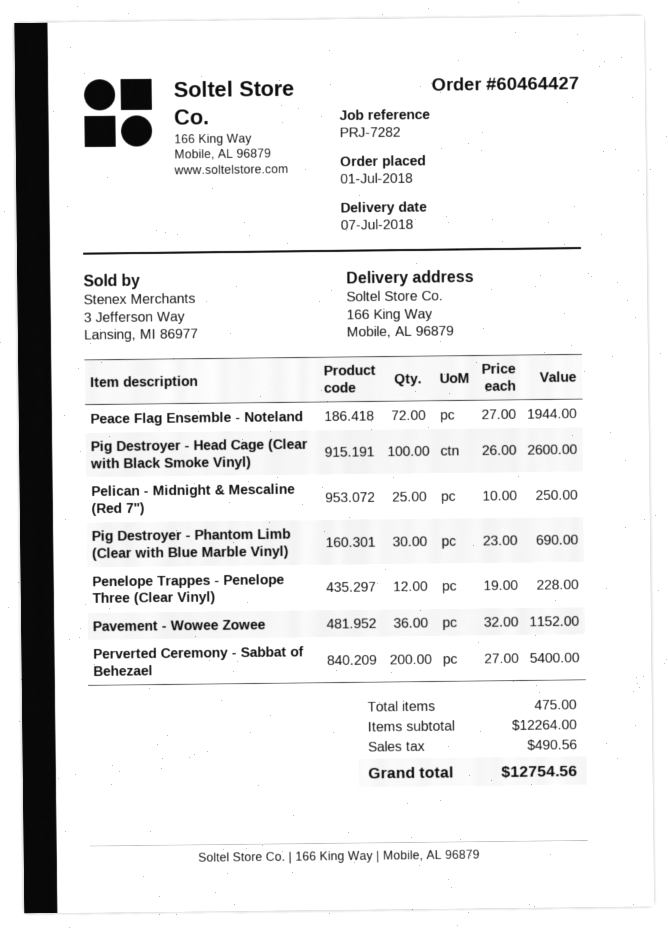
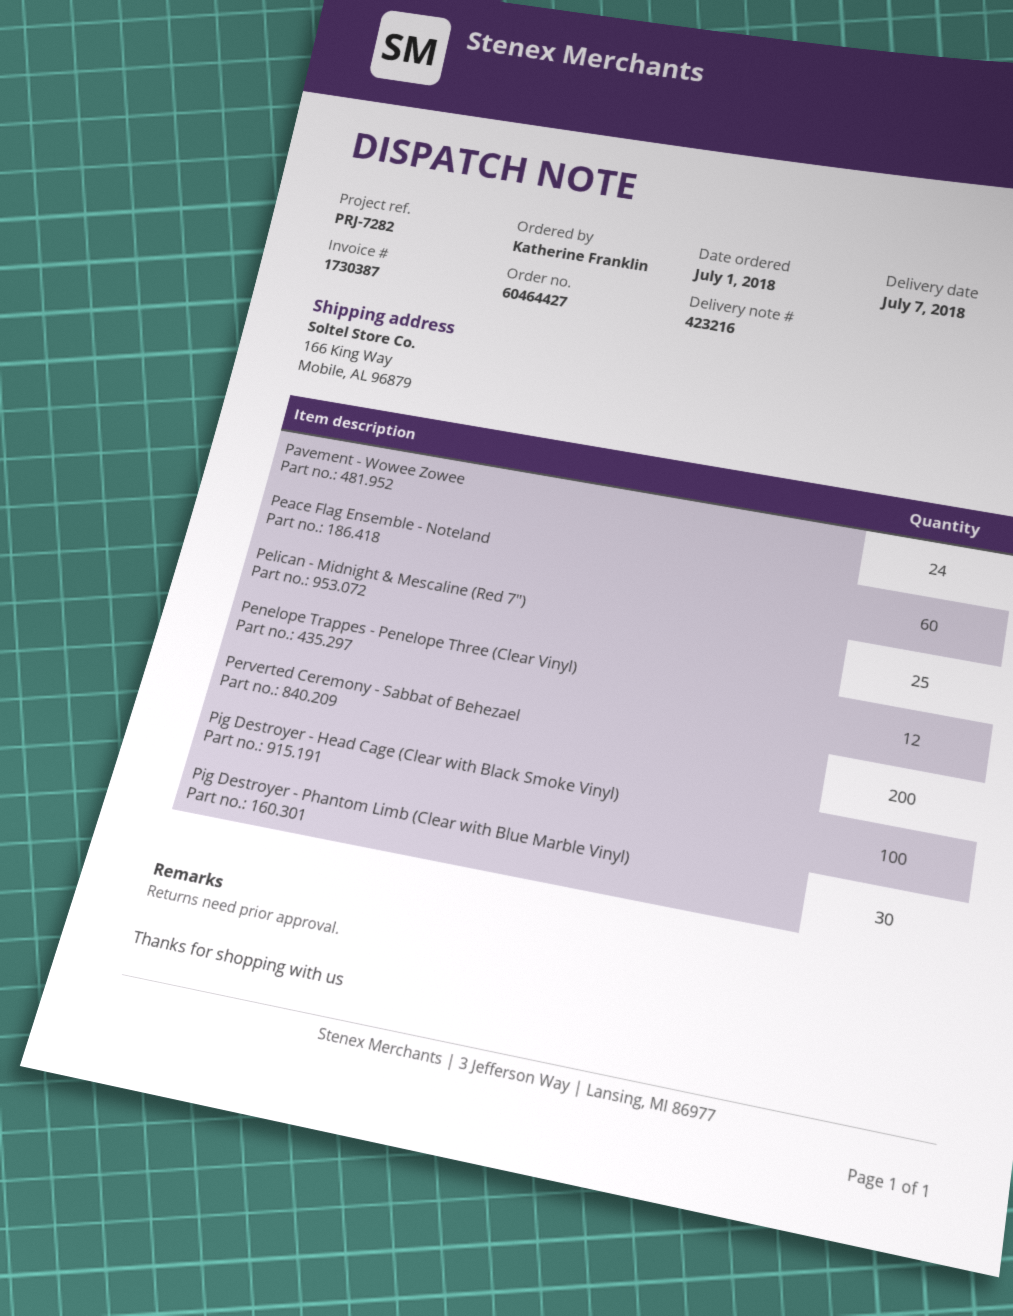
Peace Flag Ensemble - Noteland: 72 -> 60
Pavement - Wowee Zowee: 36 -> 24

